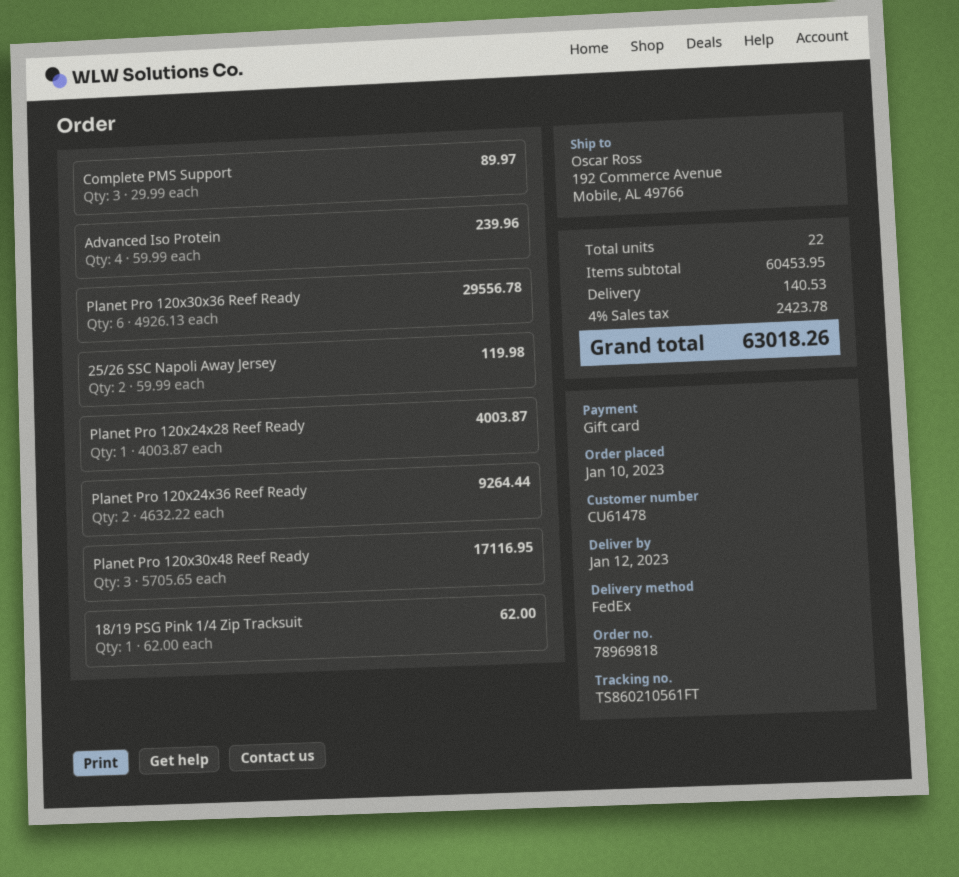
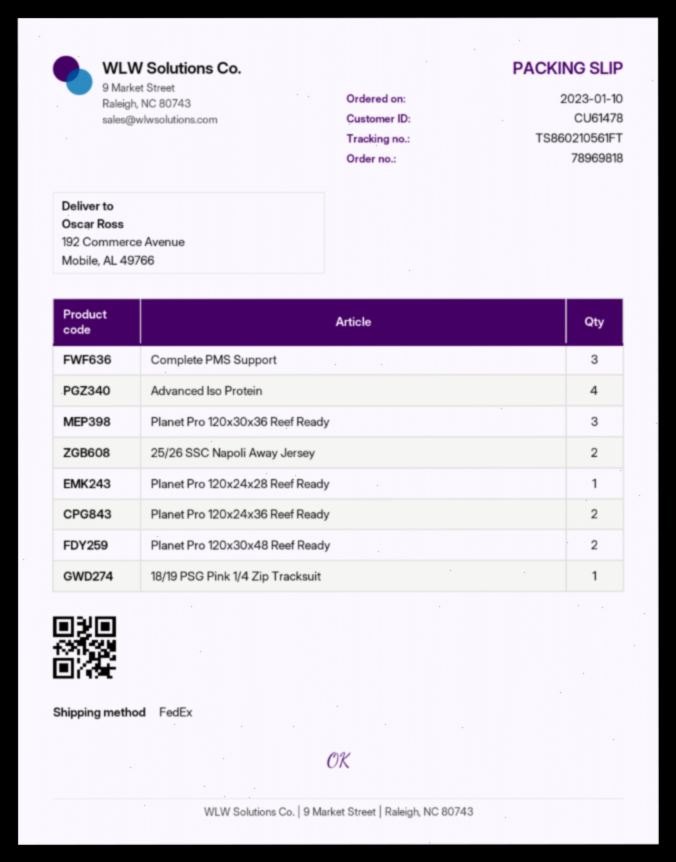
Planet Pro 120x30x36 Reef Ready: 6 -> 3
Planet Pro 120x30x48 Reef Ready: 3 -> 2

